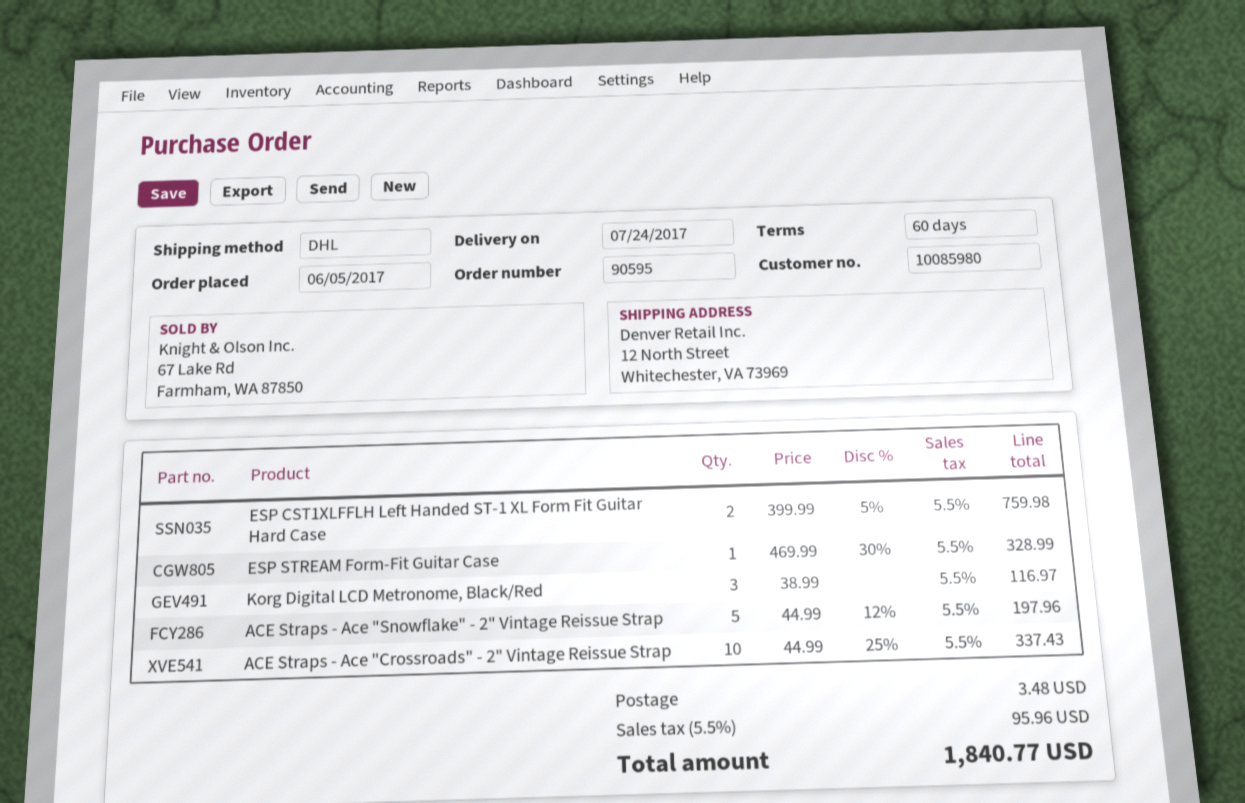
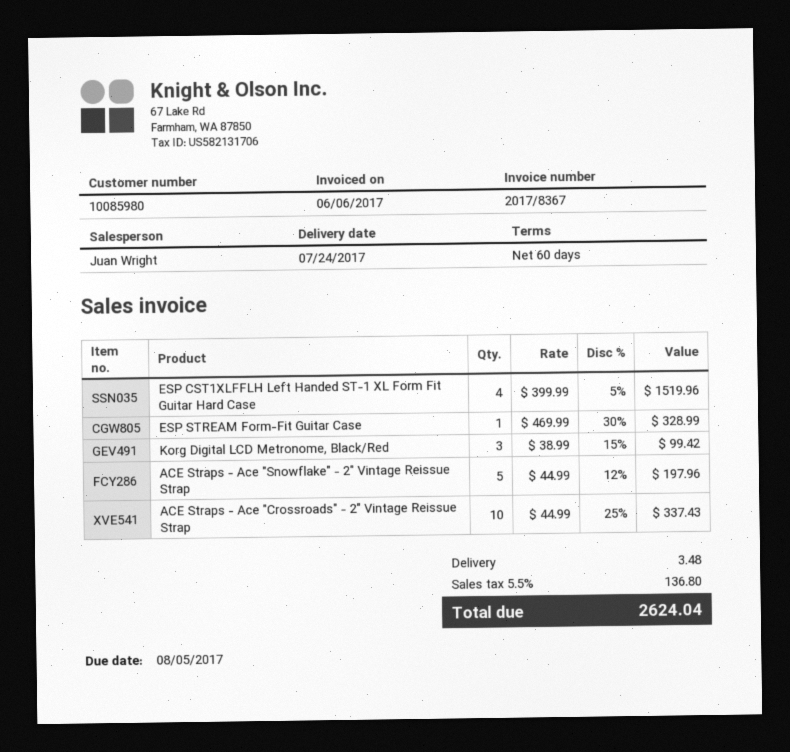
ESP CST1XLFFLH Left Handed ST-1 XL Form Fit Guitar Hard Case: 2 x 399.99 - 5% = 759.98 -> 4 x 399.99 - 5% = 1519.96
Korg Digital LCD Metronome, Black/Red: 3 x 38.99 = 116.97 -> 3 x 38.99 - 15% = 99.42
tax: 5.5% = 95.96 -> 5.5% = 136.80
total: 1840.77 -> 2624.04

